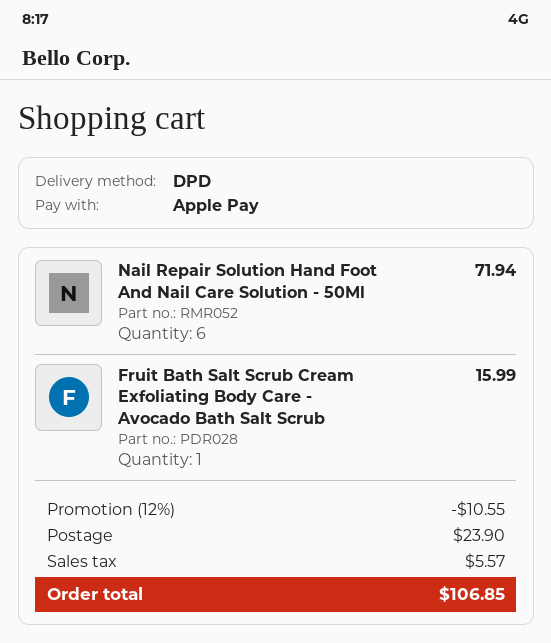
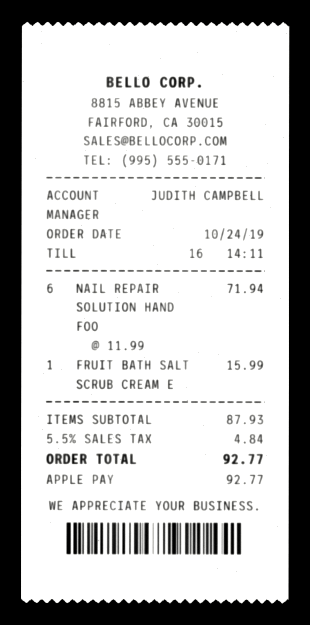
discount: 12% = 10.55 -> none
shipping: 23.90 -> none
tax: 5.57 -> 4.84
total: 106.85 -> 92.77

